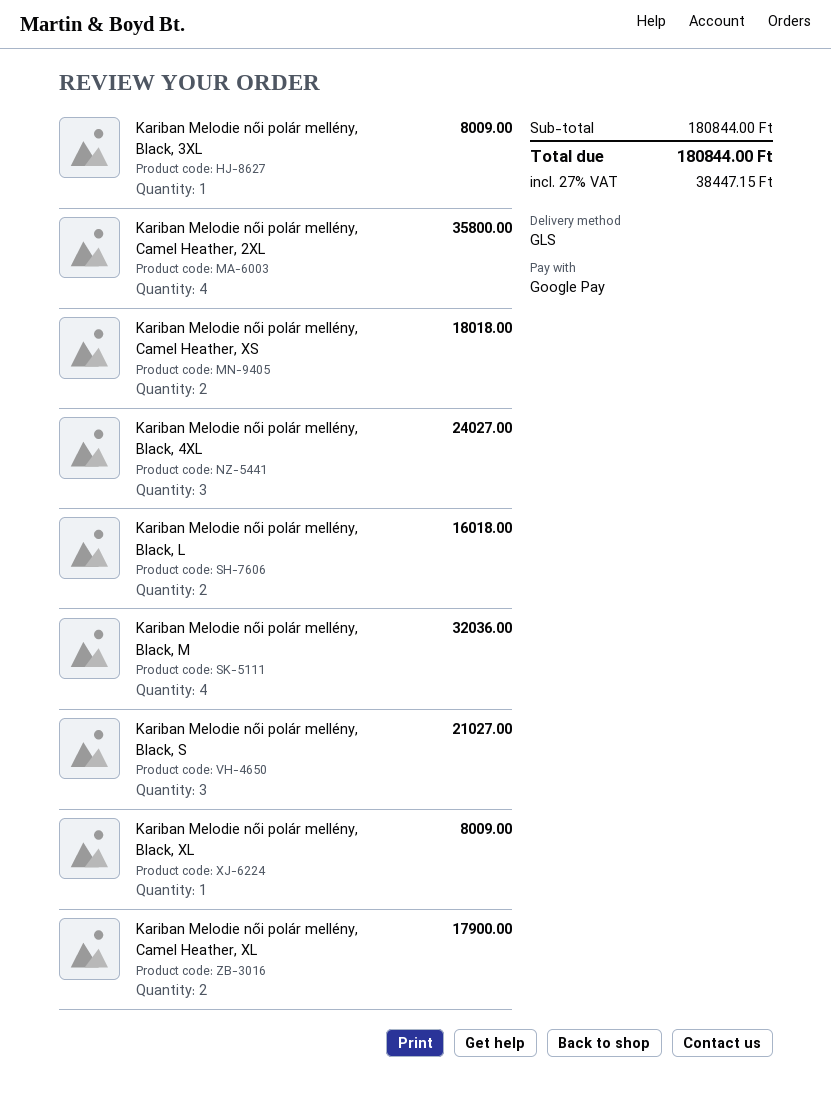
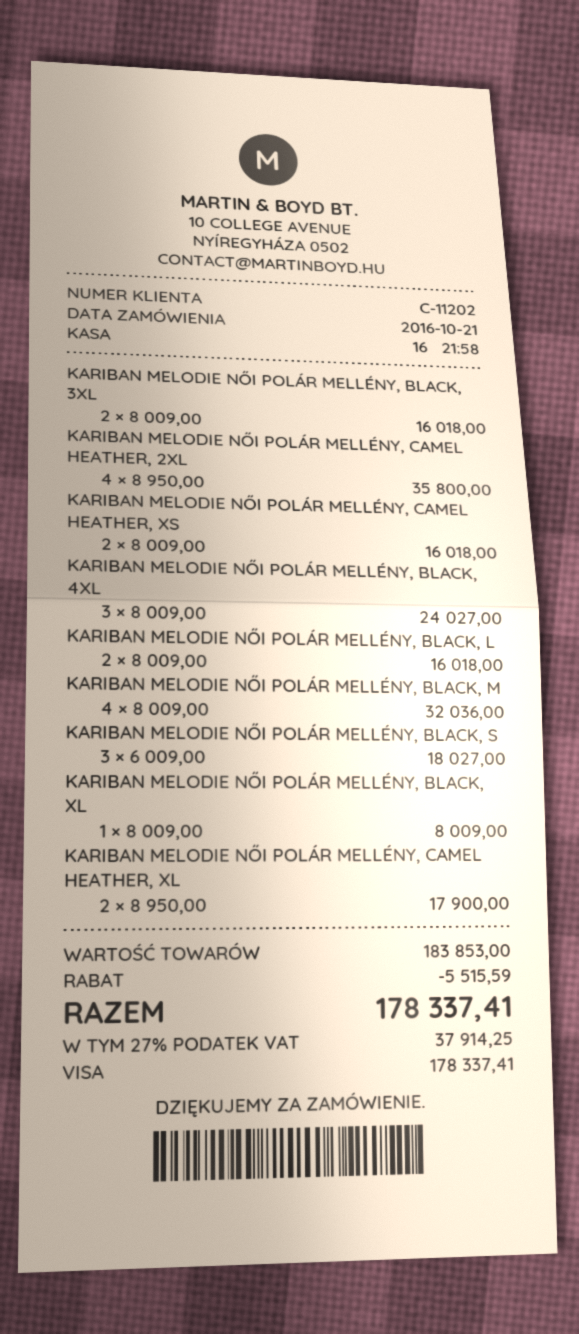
payment method: Google Pay -> Visa
Kariban Melodie női polár mellény, Black, 3XL: 1 for 8009.00 -> 2 for 16018.00
Kariban Melodie női polár mellény, Camel Heather, XS: 2 for 18018.00 -> 2 for 16018.00
Kariban Melodie női polár mellény, Black, S: 3 for 21027.00 -> 3 for 18027.00
subtotal: 180844.00 -> 183853.00
discount: none -> 5515.59
tax: 27% = 38447.15 -> 27% = 37914.25
total: 180844.00 -> 178337.41

